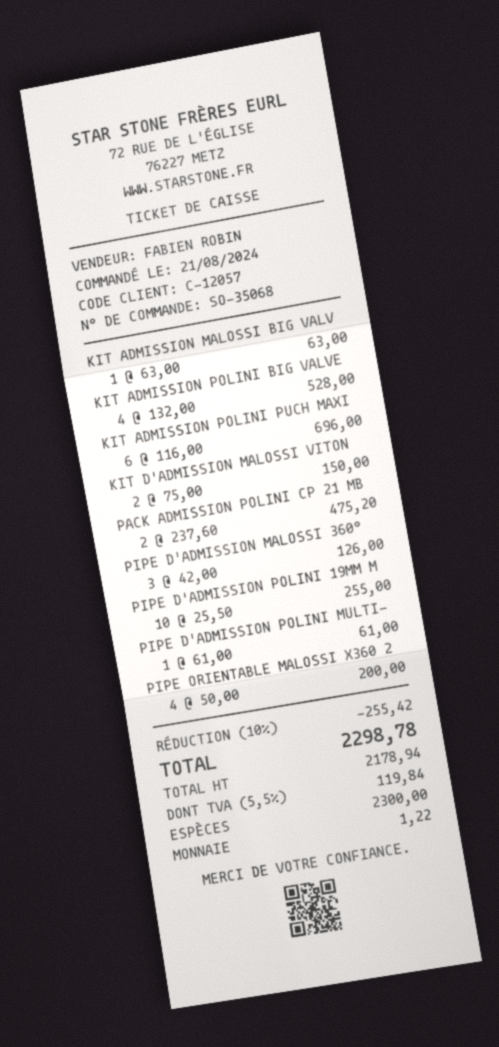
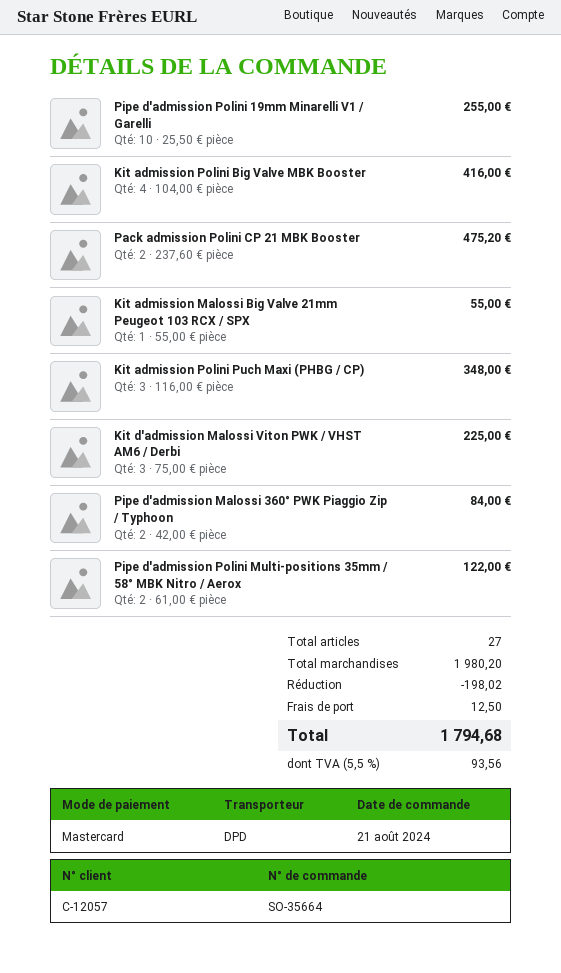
order number: SO-35068 -> SO-35664
payment method: cash -> Mastercard
KIT ADMISSION MALOSSI BIG VALV: 1 x 63.00 = 63.00 -> 1 x 55.00 = 55.00
KIT ADMISSION POLINI BIG VALVE: 4 x 132.00 = 528.00 -> 4 x 104.00 = 416.00
KIT ADMISSION POLINI PUCH MAXI: 6 x 116.00 = 696.00 -> 3 x 116.00 = 348.00
KIT D'ADMISSION MALOSSI VITON: 2 x 75.00 = 150.00 -> 3 x 75.00 = 225.00
PIPE D'ADMISSION MALOSSI 360°: 3 x 42.00 = 126.00 -> 2 x 42.00 = 84.00
PIPE D'ADMISSION POLINI MULTI-: 1 x 61.00 = 61.00 -> 2 x 61.00 = 122.00
PIPE ORIENTABLE MALOSSI X360 2: 4 x 50.00 = 200.00 -> none
discount: 255.42 -> 198.02
shipping: none -> 12.50
tax: 5.5% = 119.84 -> 5.5% = 93.56
total: 2298.78 -> 1794.68

